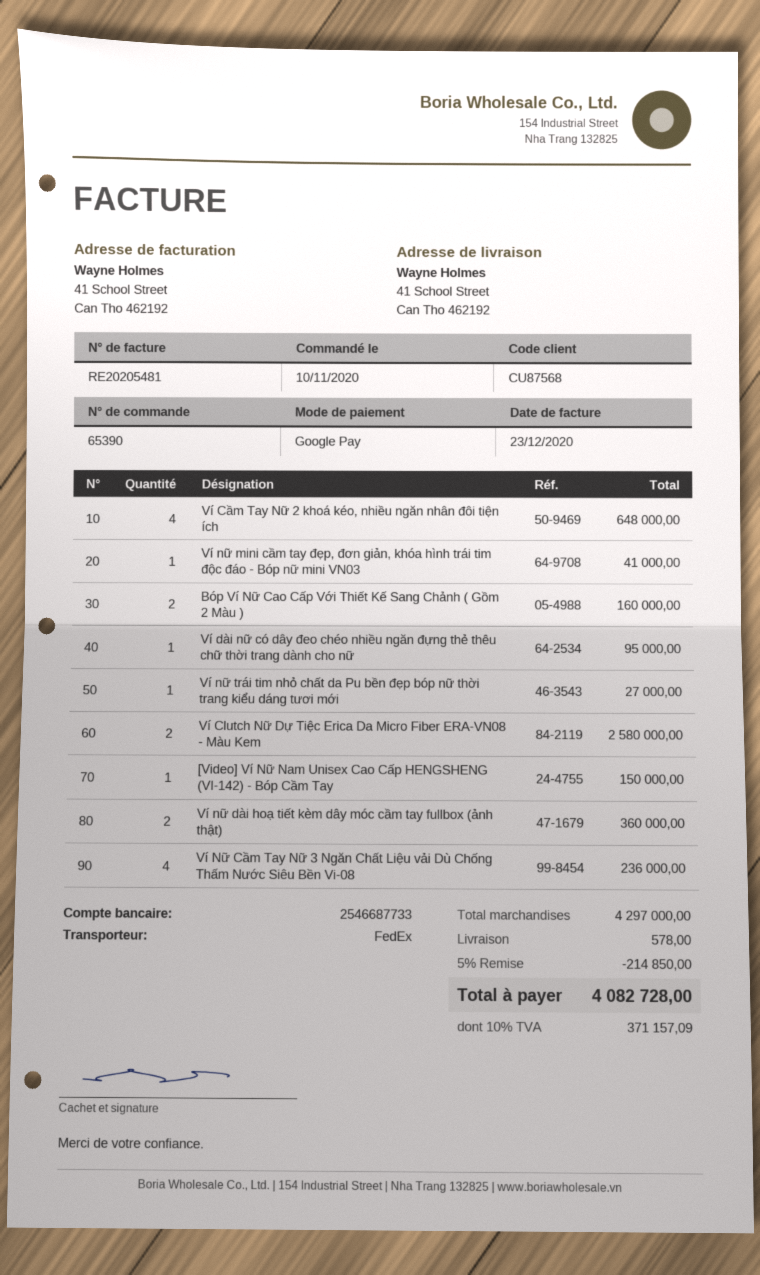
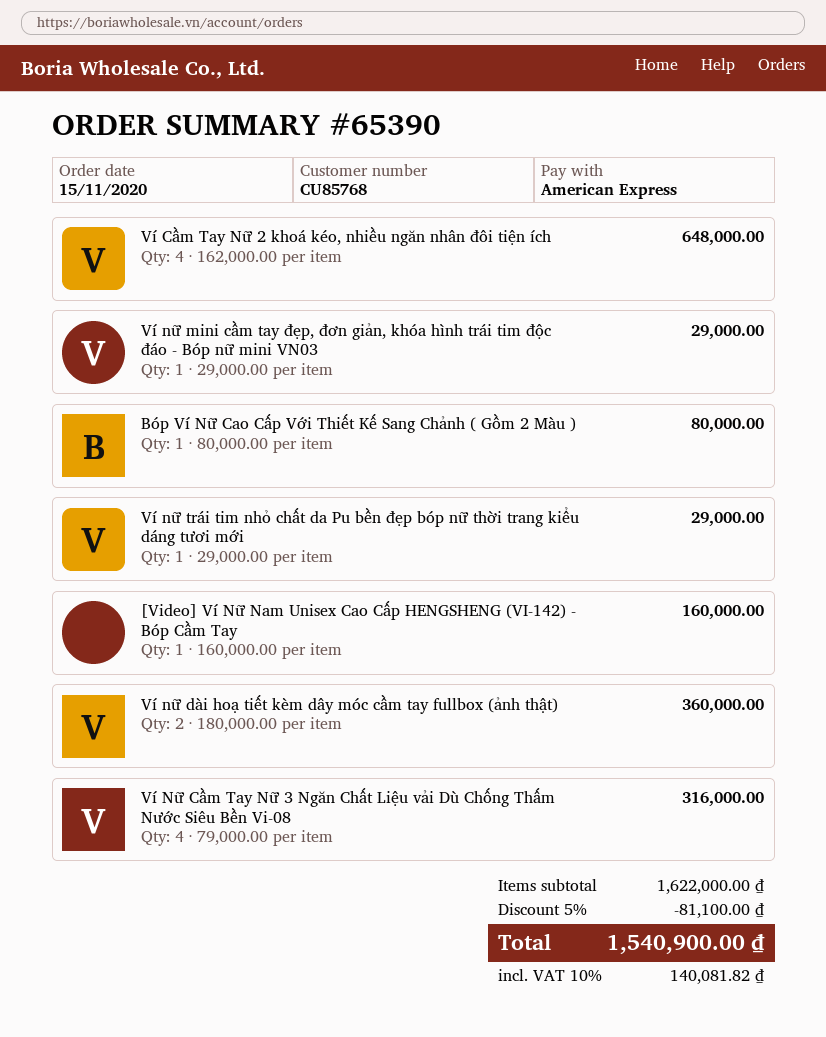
order date: 2020-11-10 -> 2020-11-15
customer number: CU87568 -> CU85768
payment method: Google Pay -> American Express
Ví nữ mini cầm tay đẹp, đơn giản, khóa hình trái tim độc đáo - Bóp nữ mini VN03: 1 for 41000.00 -> 1 for 29000.00
Bóp Ví Nữ Cao Cấp Với Thiết Kế Sang Chảnh ( Gồm 2 Màu ): 2 for 160000.00 -> 1 for 80000.00
Ví dài nữ có dây đeo chéo nhiều ngăn đựng thẻ thêu chữ thời trang dành cho nữ: 1 for 95000.00 -> none
Ví nữ trái tim nhỏ chất da Pu bền đẹp bóp nữ thời trang kiểu dáng tươi mới: 1 for 27000.00 -> 1 for 29000.00
Ví Clutch Nữ Dự Tiệc Erica Da Micro Fiber ERA-VN08 - Màu Kem: 2 for 2580000.00 -> none
[Video] Ví Nữ Nam Unisex Cao Cấp HENGSHENG (VI-142) - Bóp Cầm Tay: 1 for 150000.00 -> 1 for 160000.00
Ví Nữ Cầm Tay Nữ 3 Ngăn Chất Liệu vải Dù Chống Thấm Nước Siêu Bền Vi-08: 4 for 236000.00 -> 4 for 316000.00
subtotal: 4297000.00 -> 1622000.00
discount: 5% = 214850.00 -> 5% = 81100.00
shipping: 578.00 -> none
tax: 10% = 371157.09 -> 10% = 140081.82
total: 4082728.00 -> 1540900.00

